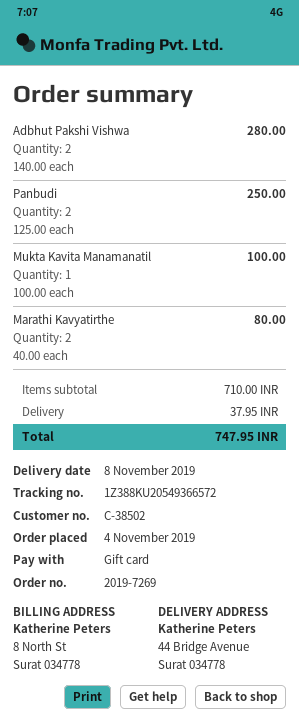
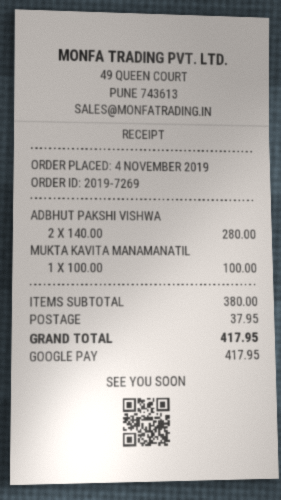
payment method: gift card -> Google Pay
Panbudi: 2 x 125.00 = 250.00 -> none
Marathi Kavyatirthe: 2 x 40.00 = 80.00 -> none
subtotal: 710.00 -> 380.00
total: 747.95 -> 417.95

